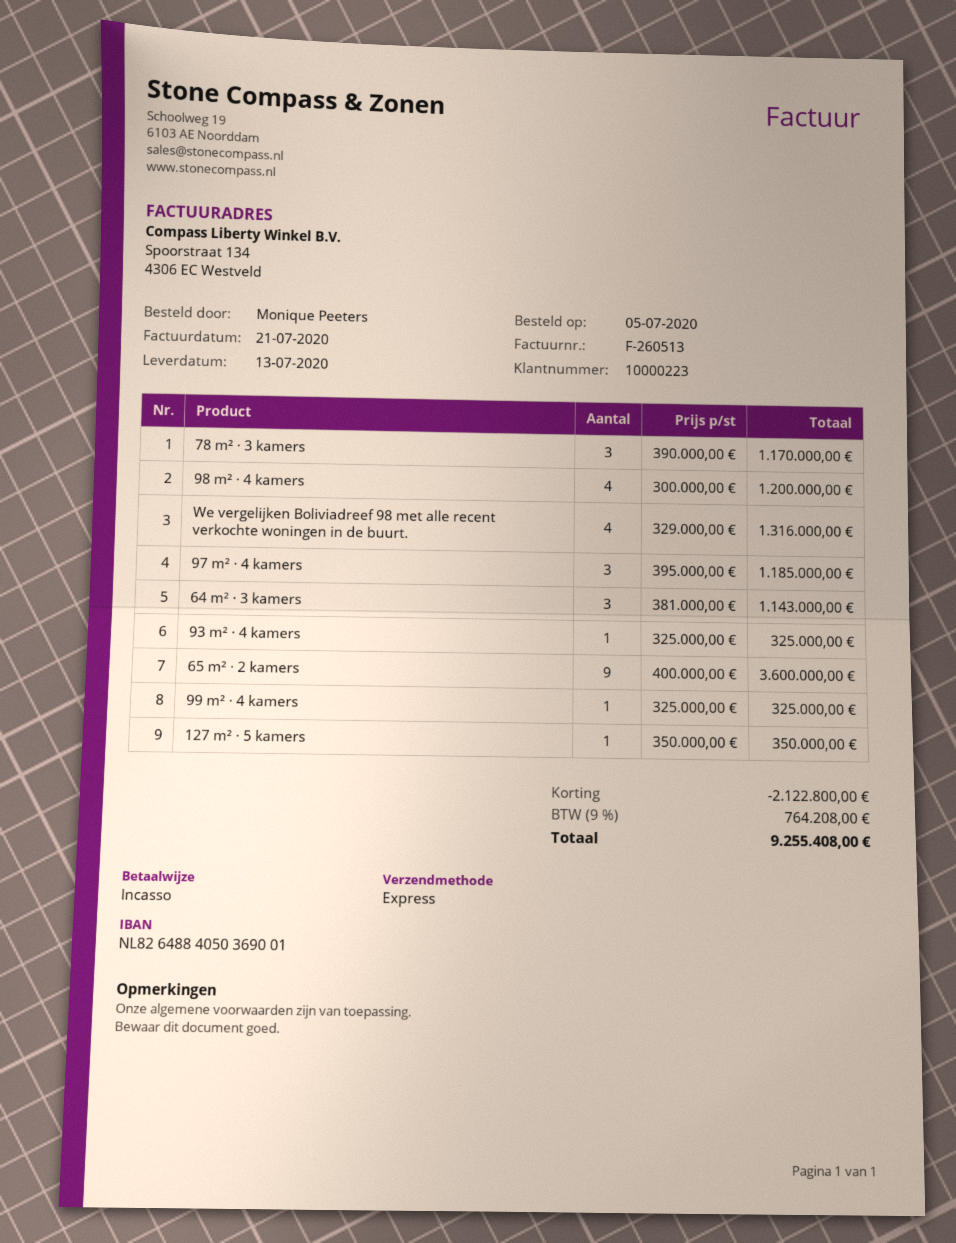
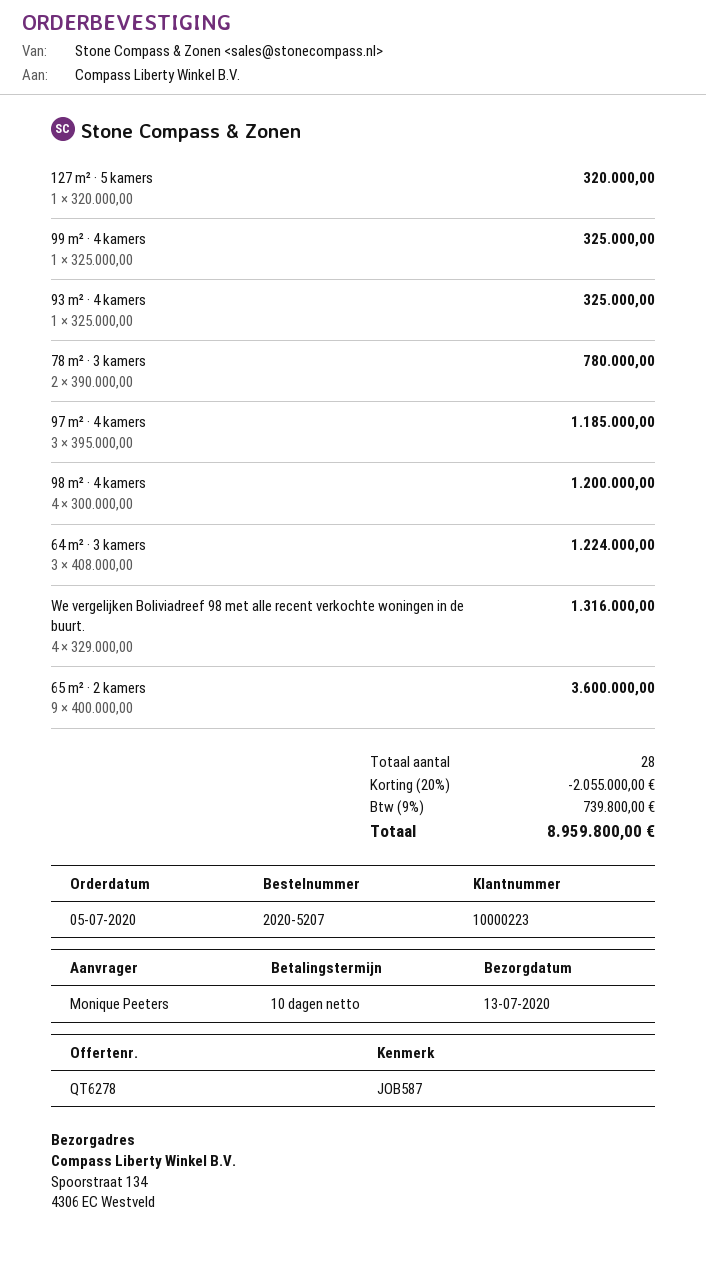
78 m² · 3 kamers: 3 x 390000.00 = 1170000.00 -> 2 x 390000.00 = 780000.00
64 m² · 3 kamers: 3 x 381000.00 = 1143000.00 -> 3 x 408000.00 = 1224000.00
127 m² · 5 kamers: 1 x 350000.00 = 350000.00 -> 1 x 320000.00 = 320000.00
discount: 2122800.00 -> 2055000.00
tax: 9% = 764208.00 -> 9% = 739800.00
total: 9255408.00 -> 8959800.00

